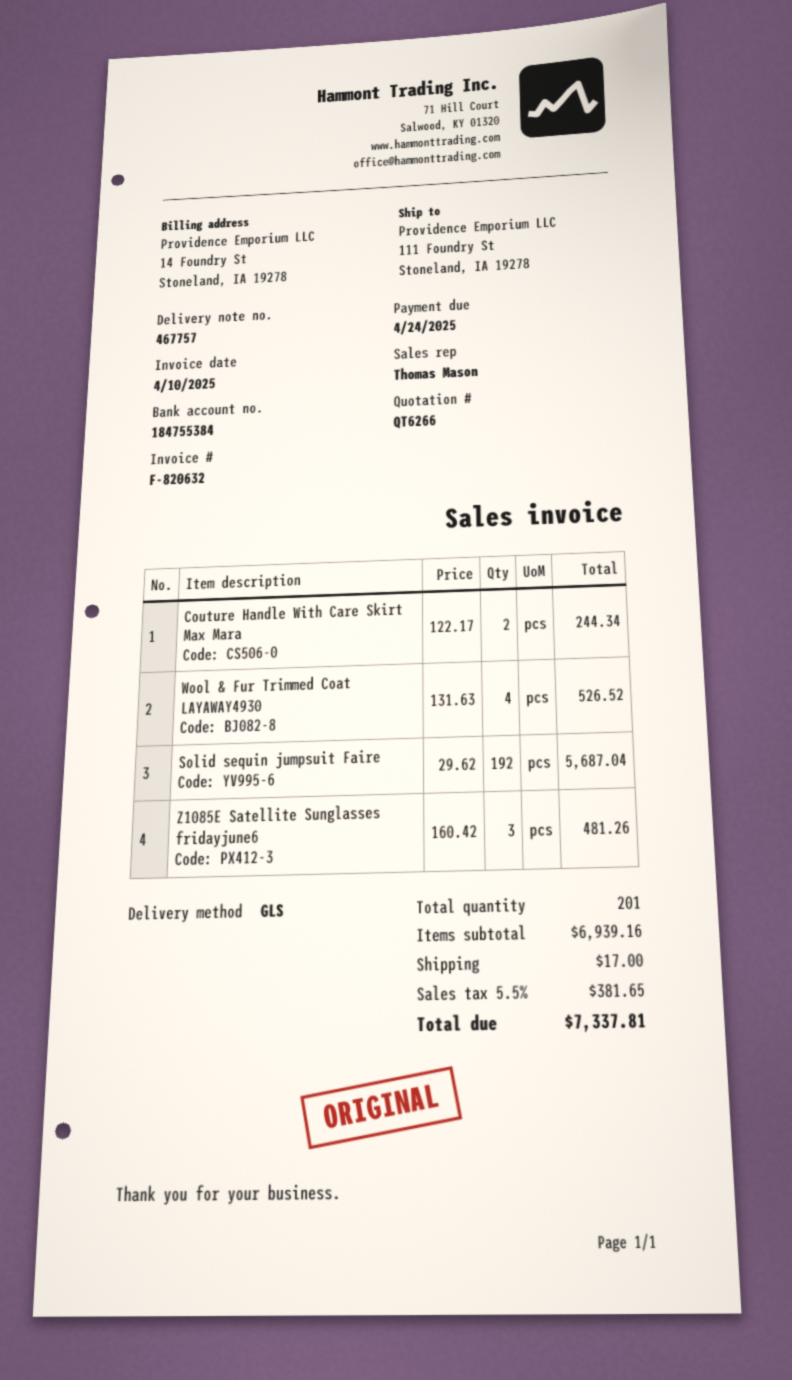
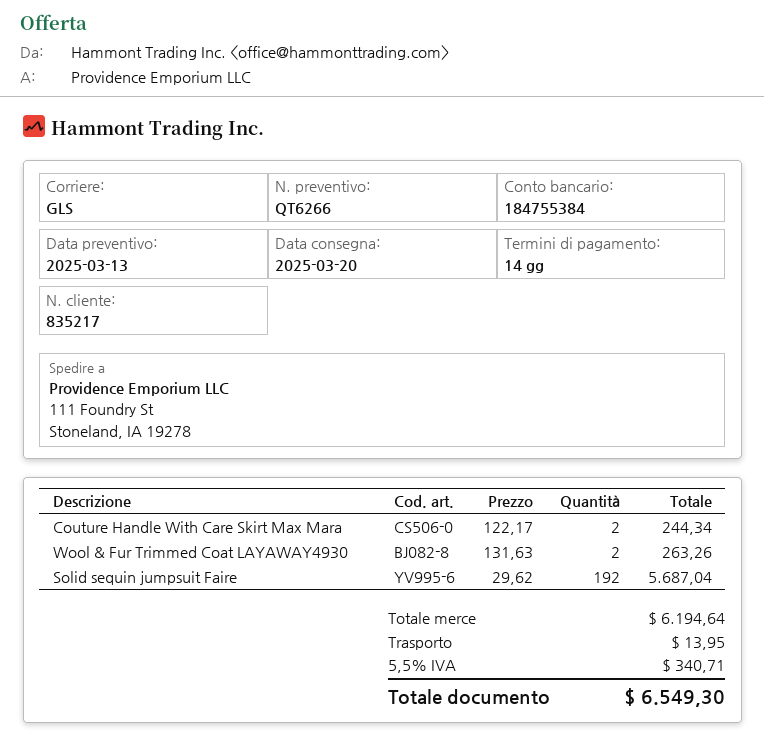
Wool & Fur Trimmed Coat LAYAWAY4930: 4 x 131.63 = 526.52 -> 2 x 131.63 = 263.26
Z1085E Satellite Sunglasses fridayjune6: 3 x 160.42 = 481.26 -> none
subtotal: 6939.16 -> 6194.64
shipping: 17.00 -> 13.95
tax: 5.5% = 381.65 -> 5.5% = 340.71
total: 7337.81 -> 6549.30

